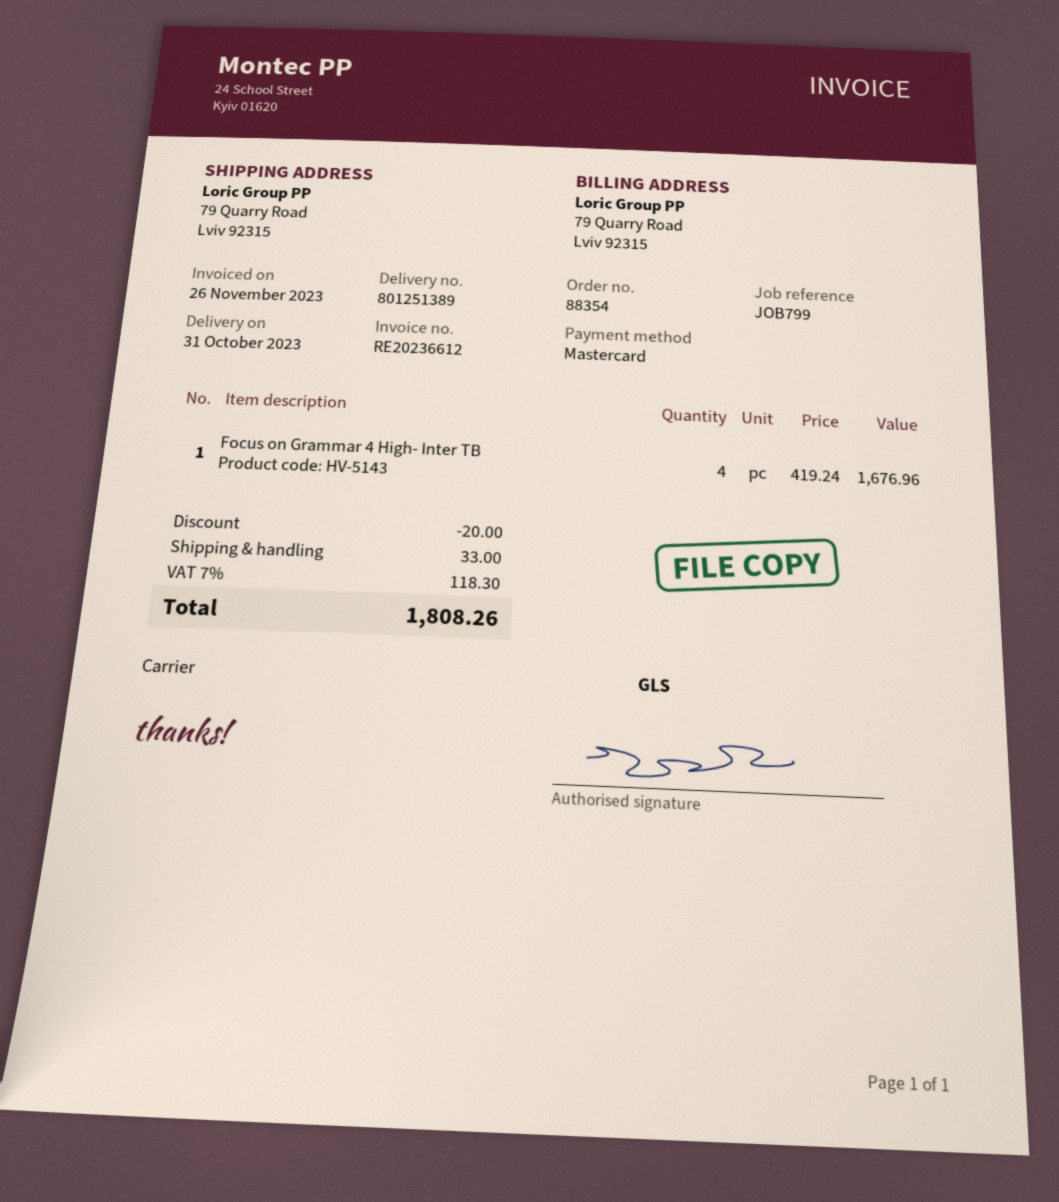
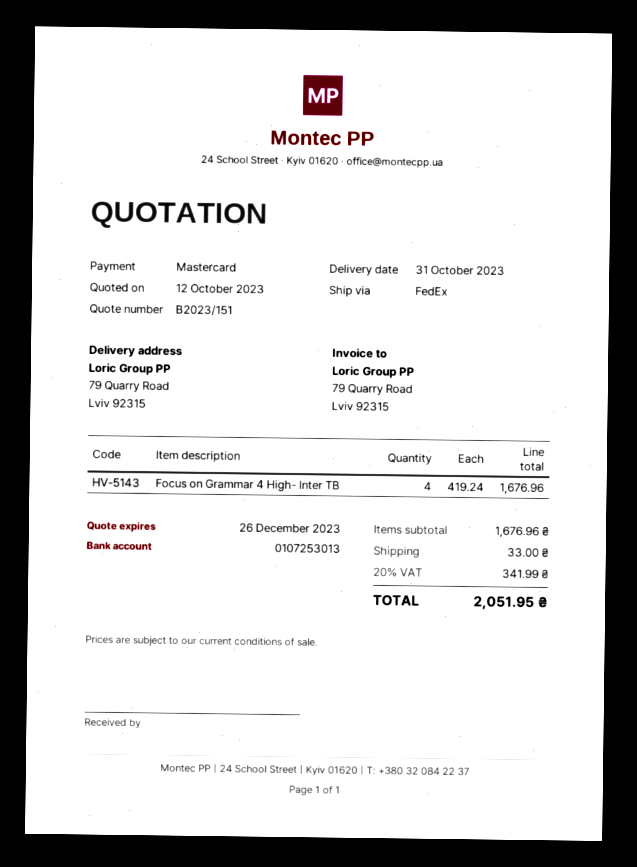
shipping method: GLS -> FedEx
discount: 20.00 -> none
tax: 7% = 118.30 -> 20% = 341.99
total: 1808.26 -> 2051.95

